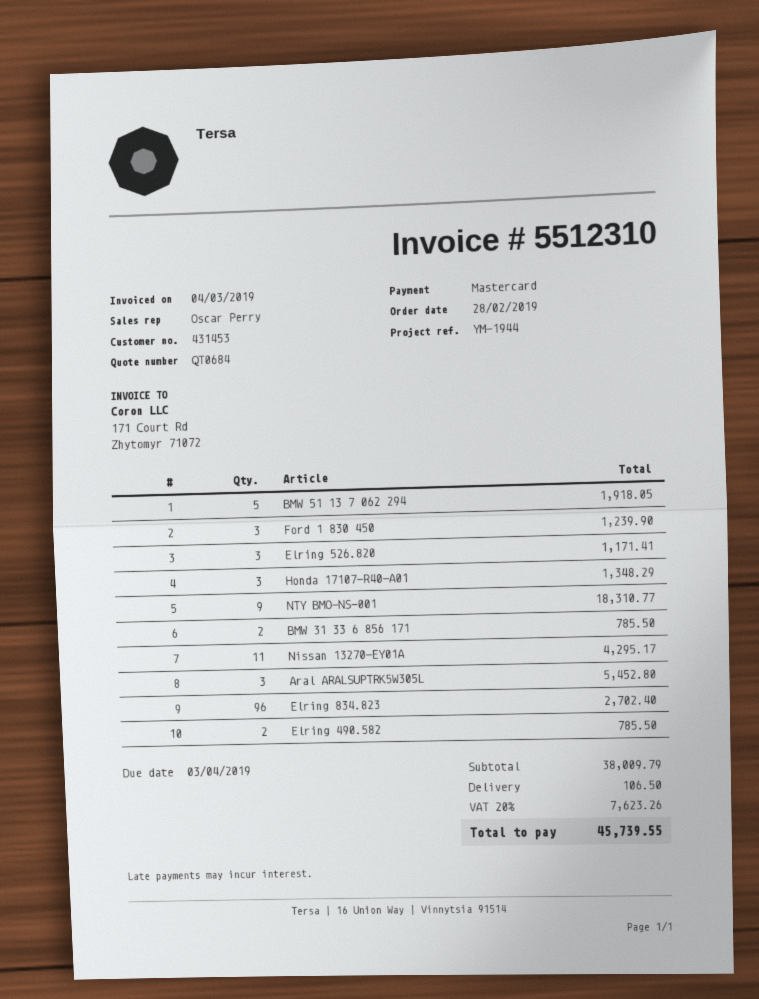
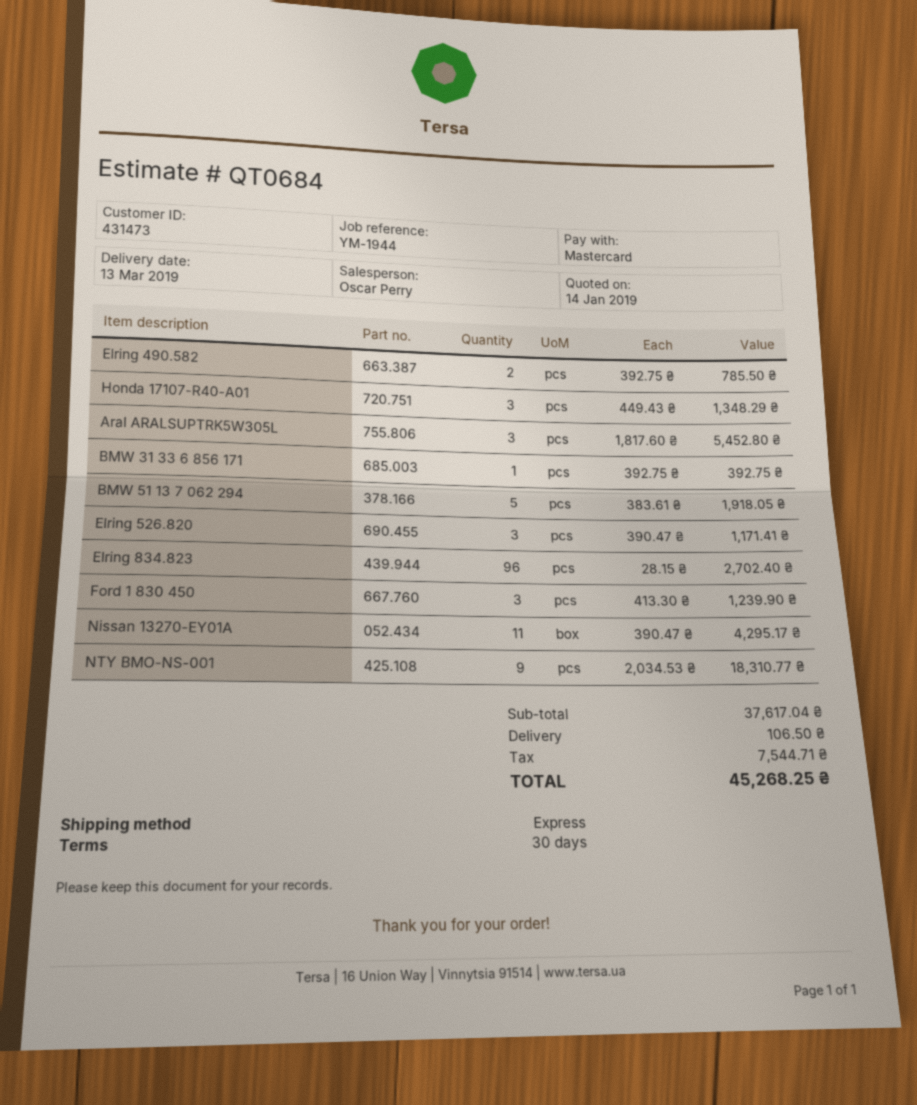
customer number: 431453 -> 431473
BMW 31 33 6 856 171: 2 for 785.50 -> 1 for 392.75
subtotal: 38009.79 -> 37617.04
tax: 7623.26 -> 7544.71
total: 45739.55 -> 45268.25

